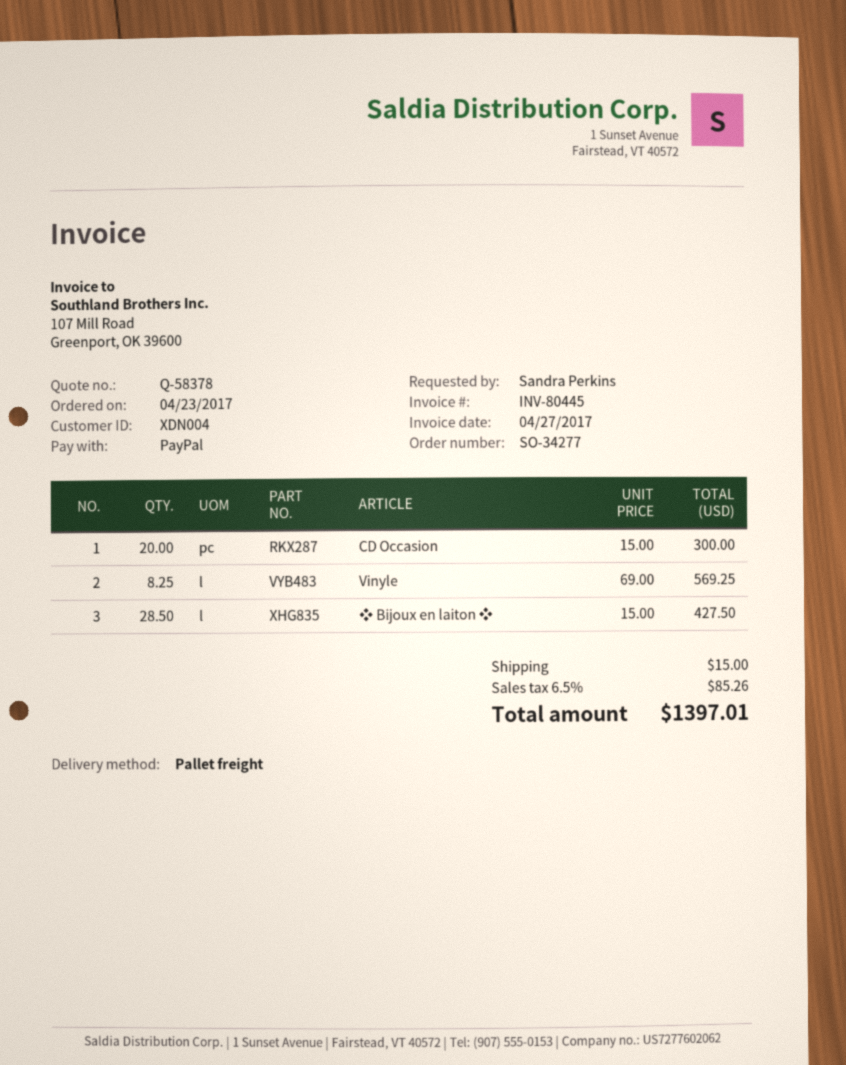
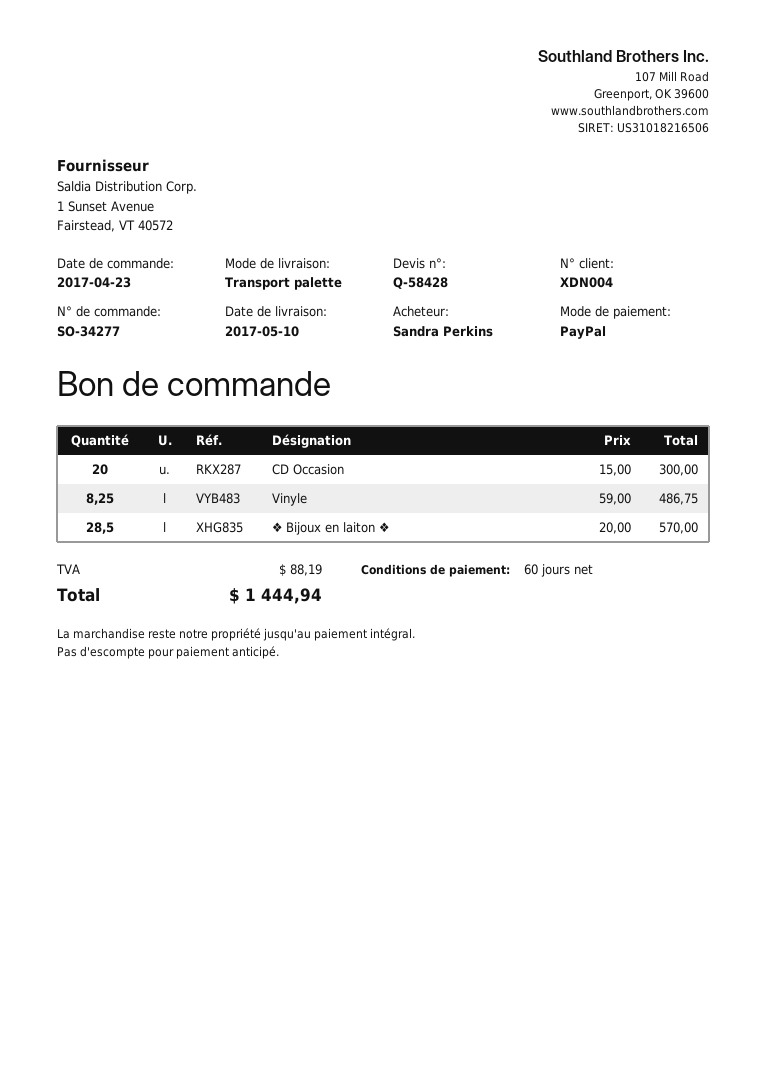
quote number: Q-58378 -> Q-58428
Vinyle: 8.25 x 69.00 = 569.25 -> 8.25 x 59.00 = 486.75
❖ Bijoux en laiton ❖: 28.5 x 15.00 = 427.50 -> 28.5 x 20.00 = 570.00
shipping: 15.00 -> none
tax: 85.26 -> 88.19
total: 1397.01 -> 1444.94

